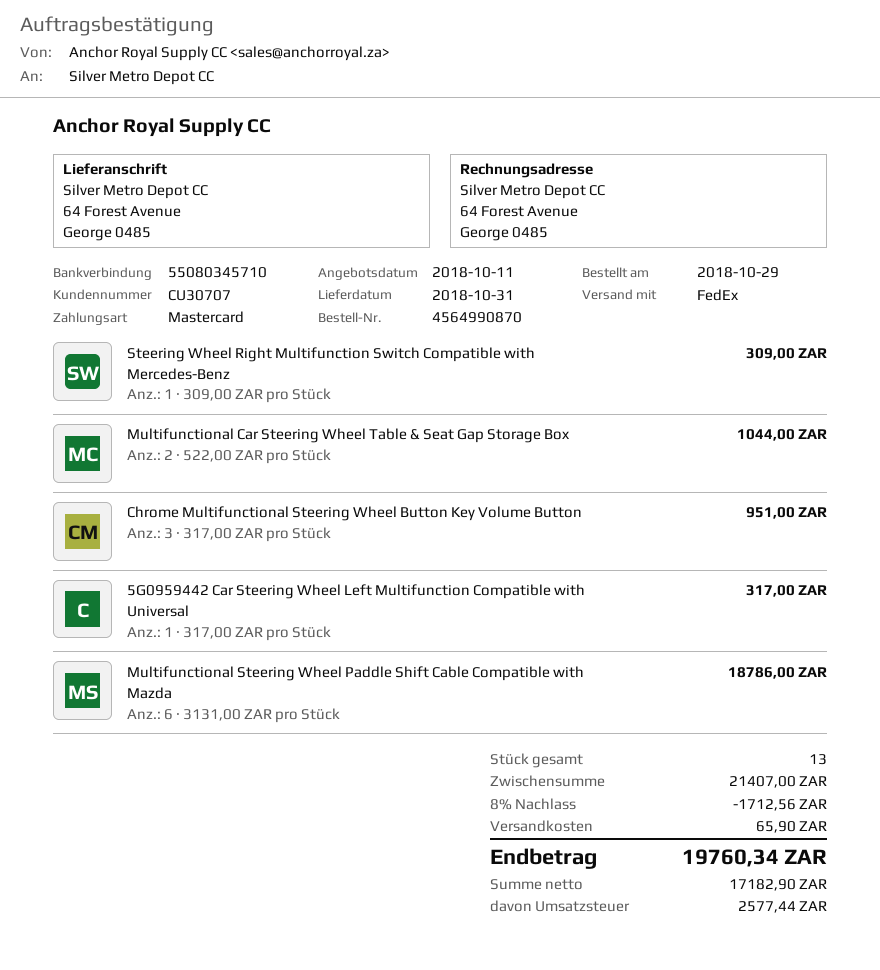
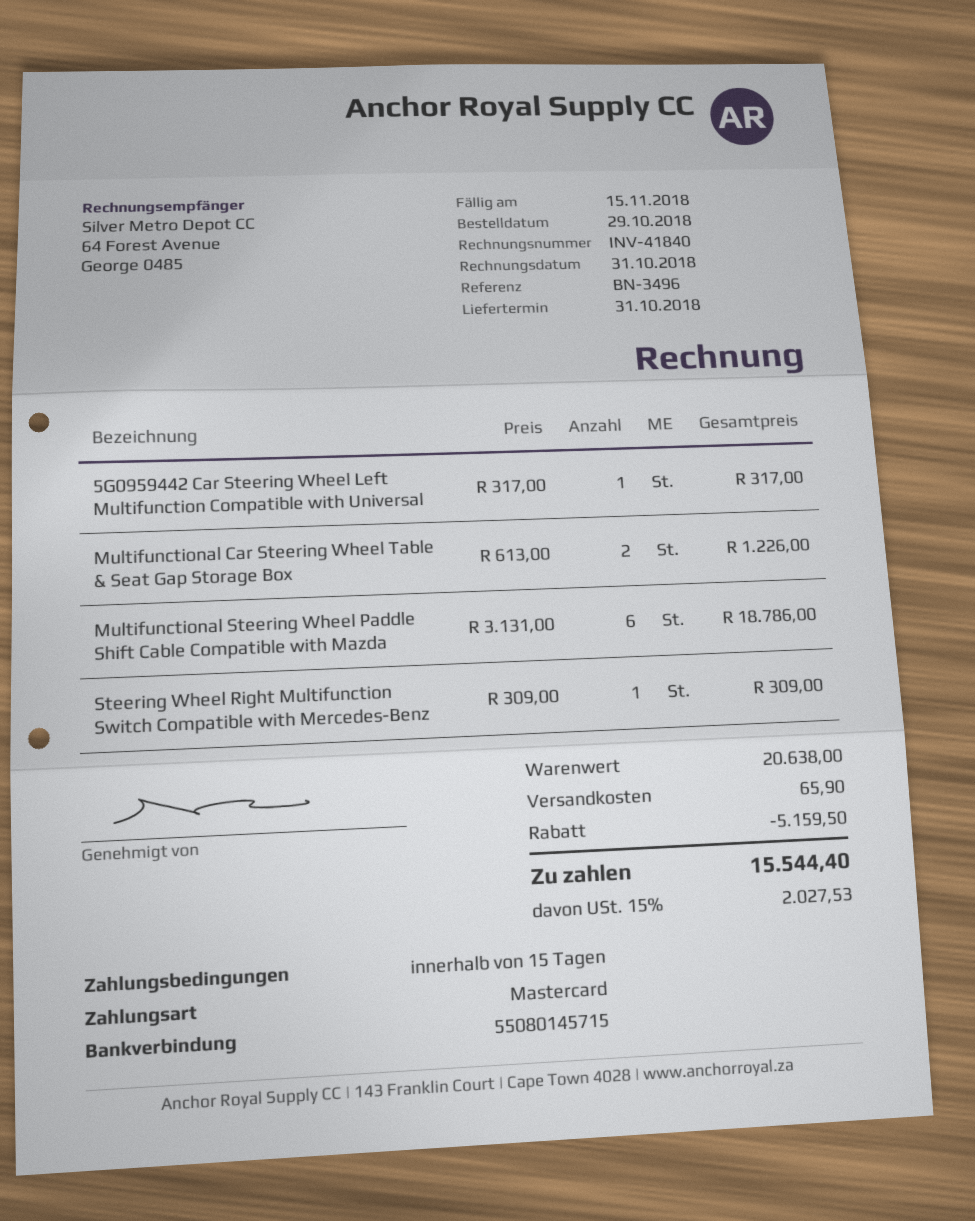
bank account: 55080345710 -> 55080145715
Multifunctional Car Steering Wheel Table & Seat Gap Storage Box: 2 x 522.00 = 1044.00 -> 2 x 613.00 = 1226.00
Chrome Multifunctional Steering Wheel Button Key Volume Button: 3 x 317.00 = 951.00 -> none
subtotal: 21407.00 -> 20638.00
discount: 1712.56 -> 5159.50
tax: 2577.44 -> 2027.53
total: 19760.34 -> 15544.40

